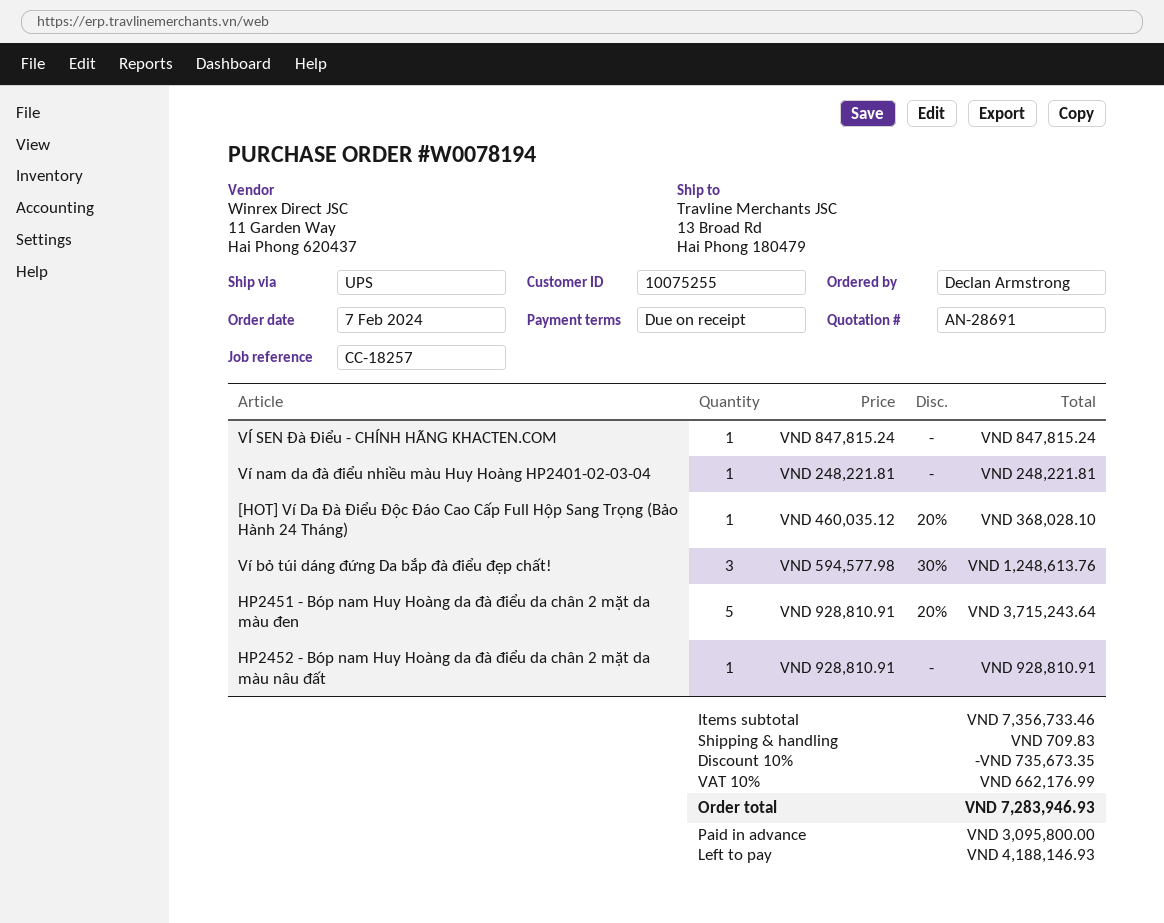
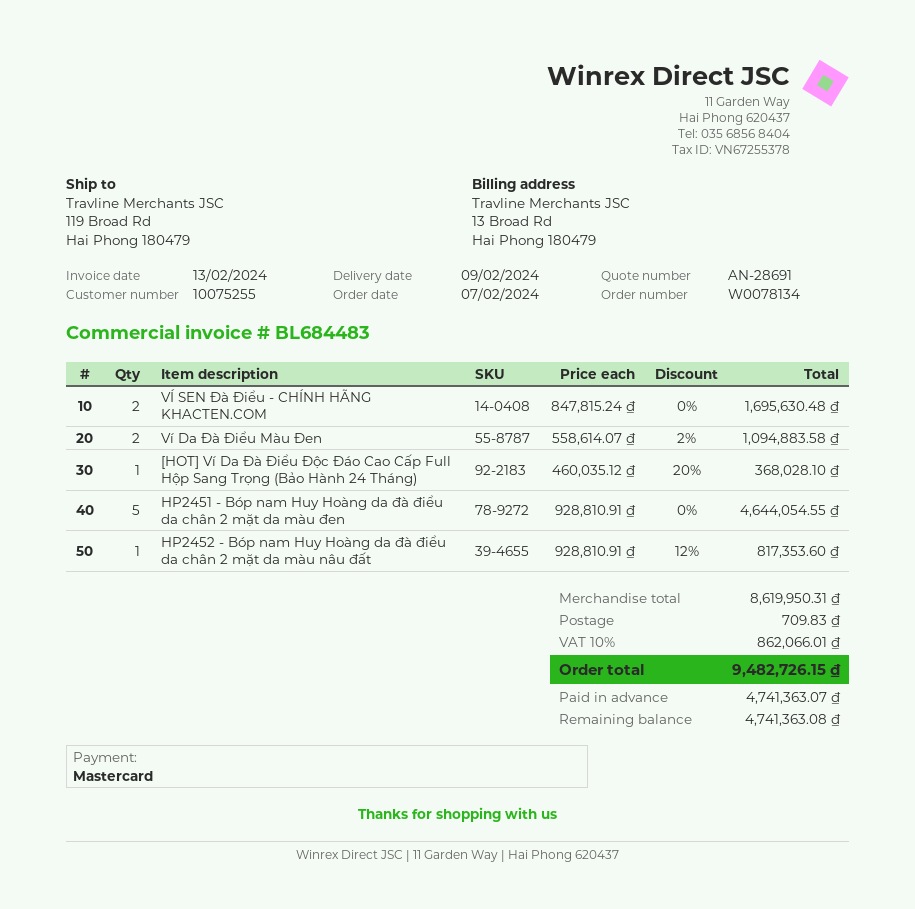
order number: W0078194 -> W0078134
ship to: 13 Broad Rd, Hai Phong 180479 -> 119 Broad Rd, Hai Phong 180479
VÍ SEN Đà Điểu - CHÍNH HÃNG KHACTEN.COM: 1 x 847815.24 = 847815.24 -> 2 x 847815.24 = 1695630.48
Ví nam da đà điểu nhiều màu Huy Hoàng HP2401-02-03-04: 1 x 248221.81 = 248221.81 -> none
Ví bỏ túi dáng đứng Da bắp đà điểu đẹp chất!: 3 x 594577.98 - 30% = 1248613.76 -> none
HP2451 - Bóp nam Huy Hoàng da đà điểu da chân 2 mặt da màu đen: 5 x 928810.91 - 20% = 3715243.64 -> 5 x 928810.91 = 4644054.55
HP2452 - Bóp nam Huy Hoàng da đà điểu da chân 2 mặt da màu nâu đất: 1 x 928810.91 = 928810.91 -> 1 x 928810.91 - 12% = 817353.60
Ví Da Đà Điểu Màu Đen: none -> 2 x 558614.07 - 2% = 1094883.58
subtotal: 7356733.46 -> 8619950.31
discount: 10% = 735673.35 -> none
tax: 10% = 662176.99 -> 10% = 862066.01
total: 7283946.93 -> 9482726.15
deposit: 3095800.00 -> 4741363.07
balance: 4188146.93 -> 4741363.08

